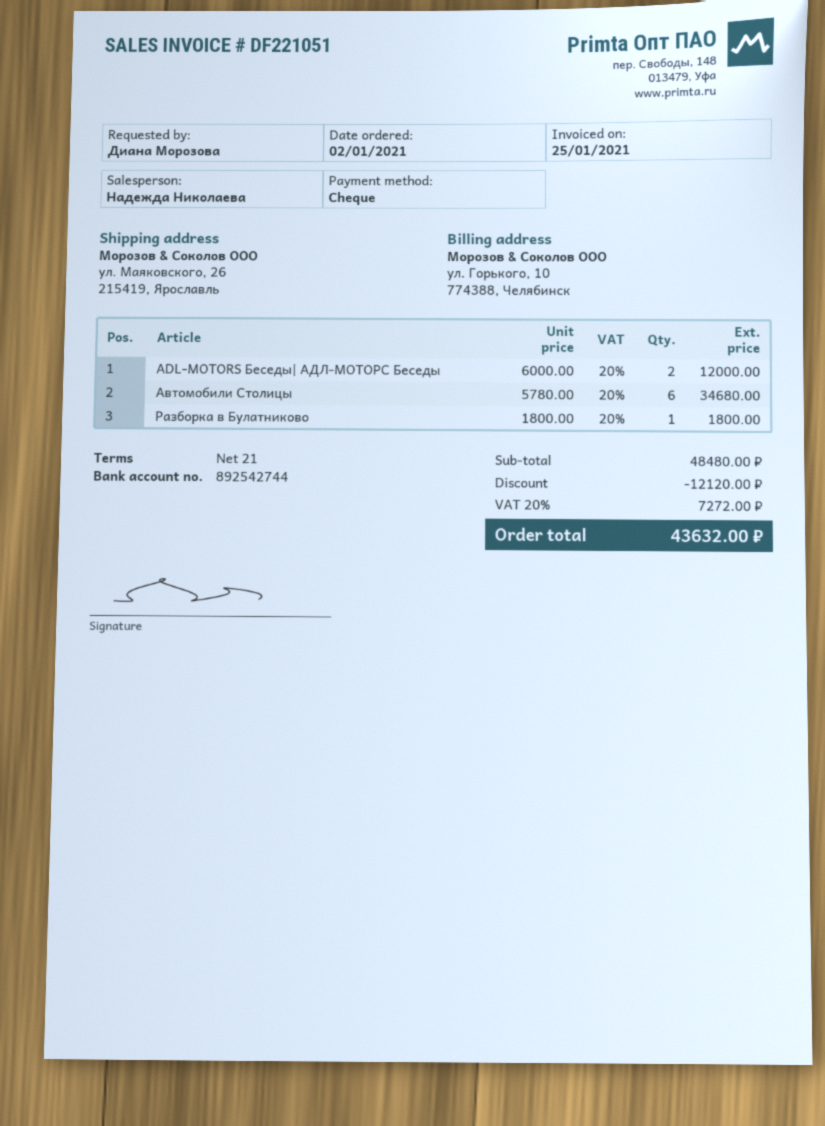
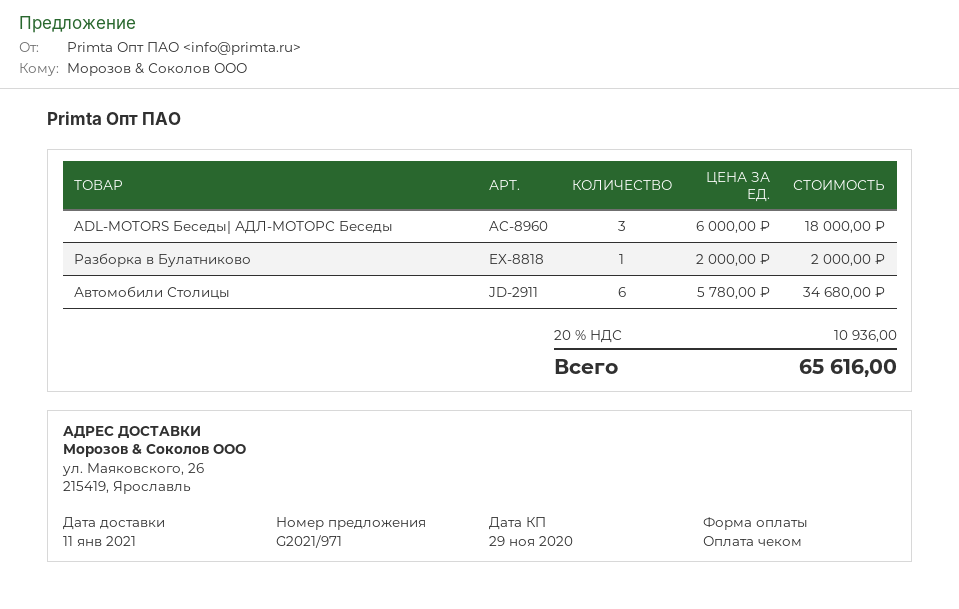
ADL-MOTORS Беседы| АДЛ-МОТОРС Беседы: 2 x 6000.00 = 12000.00 -> 3 x 6000.00 = 18000.00
Разборка в Булатниково: 1 x 1800.00 = 1800.00 -> 1 x 2000.00 = 2000.00
discount: 12120.00 -> none
tax: 20% = 7272.00 -> 20% = 10936.00
total: 43632.00 -> 65616.00

